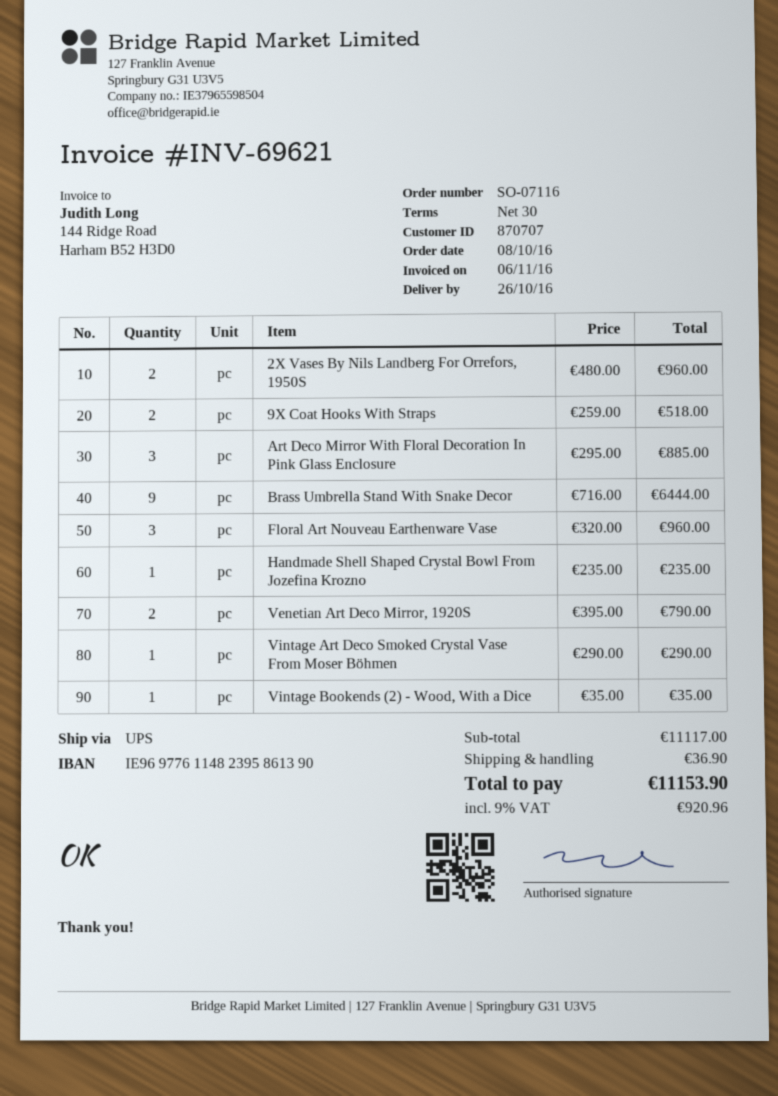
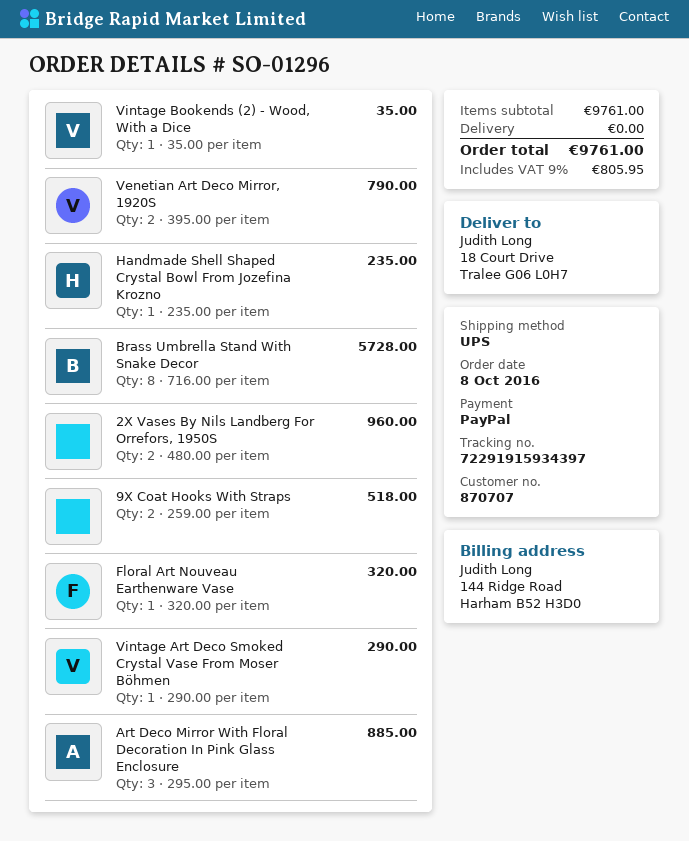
order number: SO-07116 -> SO-01296
Brass Umbrella Stand With Snake Decor: 9 x 716.00 = 6444.00 -> 8 x 716.00 = 5728.00
Floral Art Nouveau Earthenware Vase: 3 x 320.00 = 960.00 -> 1 x 320.00 = 320.00
subtotal: 11117.00 -> 9761.00
shipping: 36.90 -> 0.00
tax: 9% = 920.96 -> 9% = 805.95
total: 11153.90 -> 9761.00

